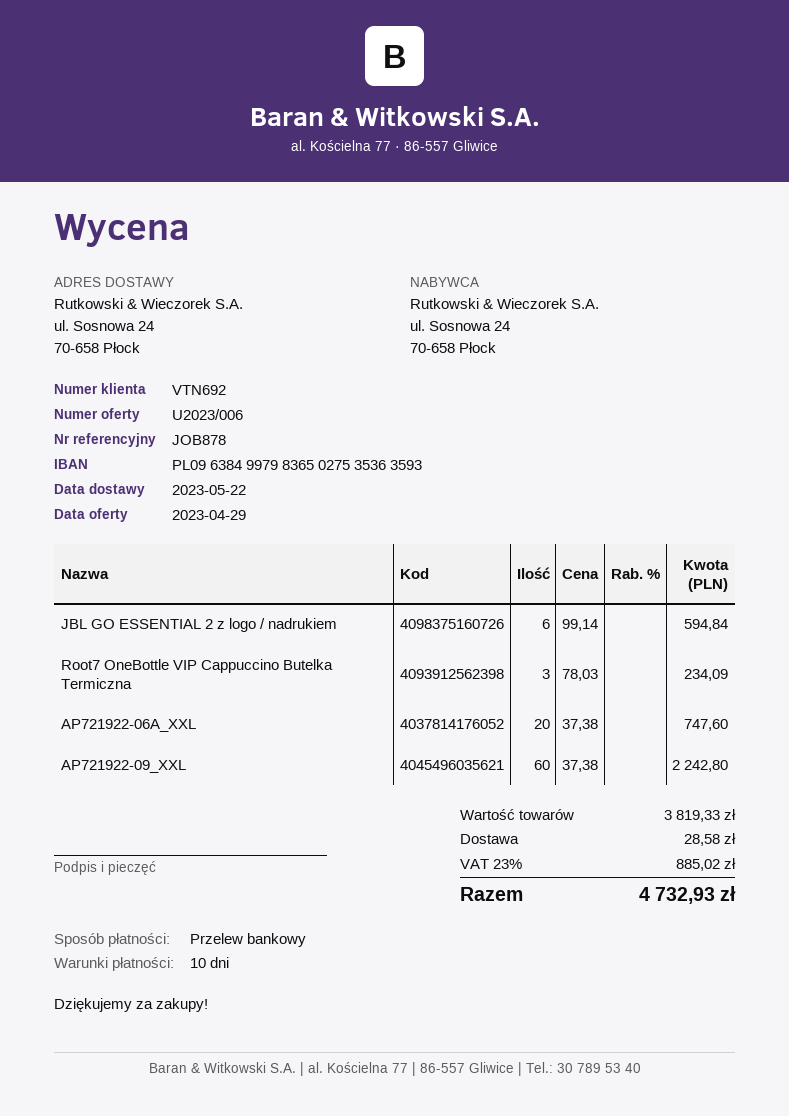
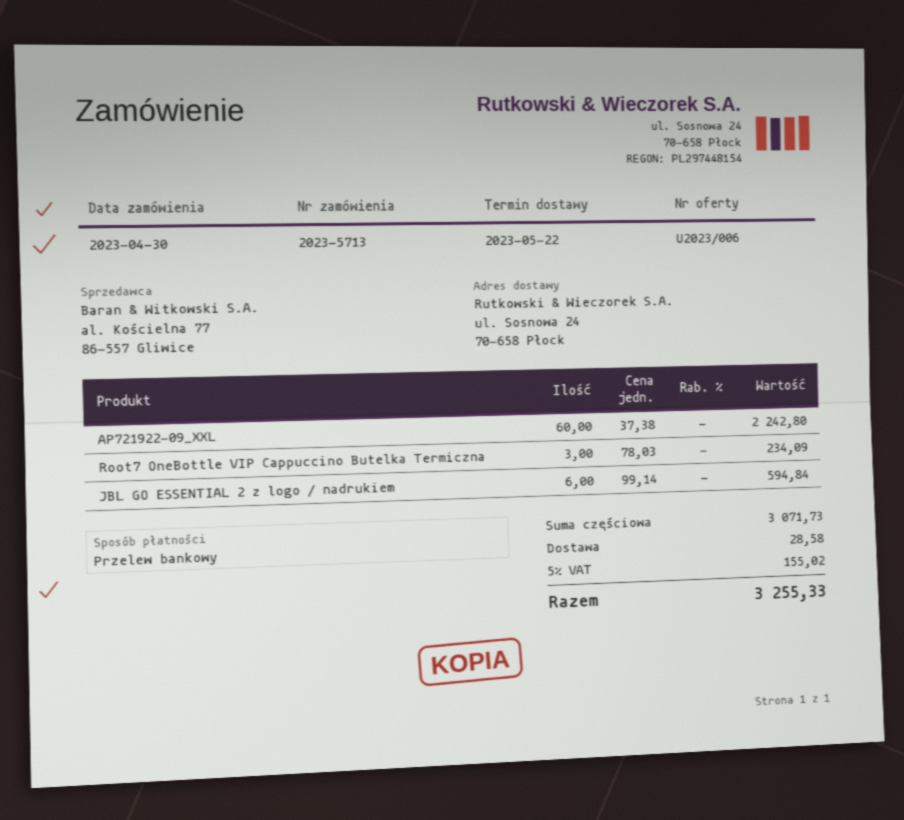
AP721922-06A_XXL: 20 x 37.38 = 747.60 -> none
subtotal: 3819.33 -> 3071.73
tax: 23% = 885.02 -> 5% = 155.02
total: 4732.93 -> 3255.33

